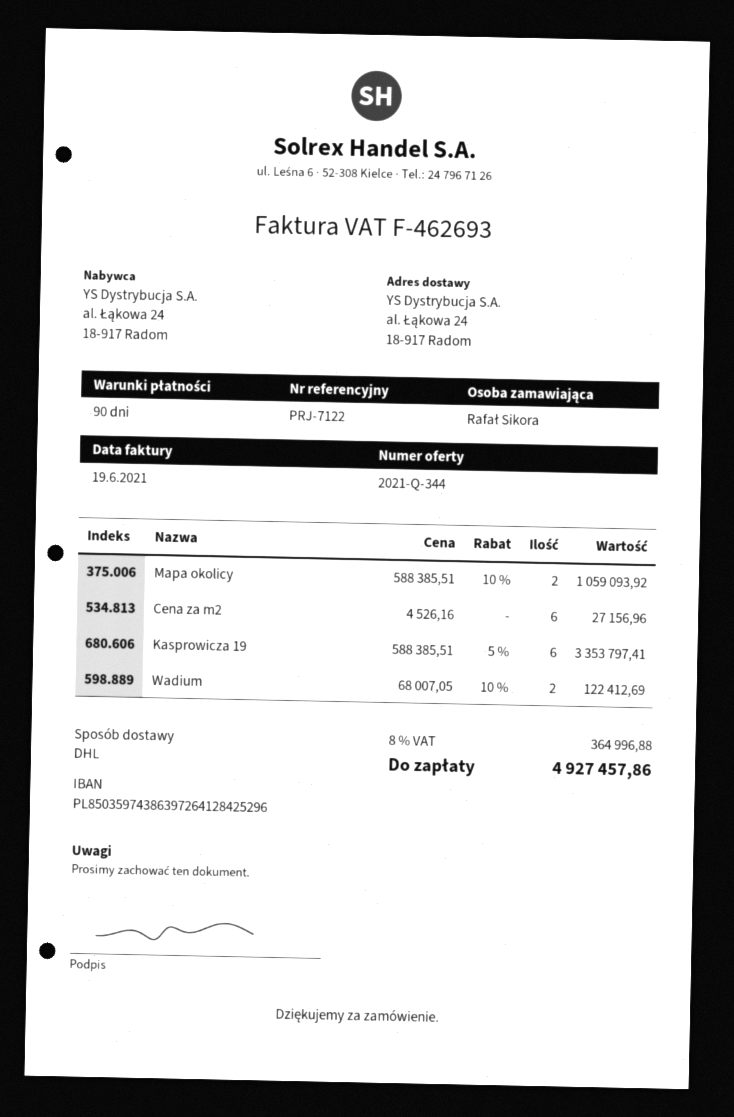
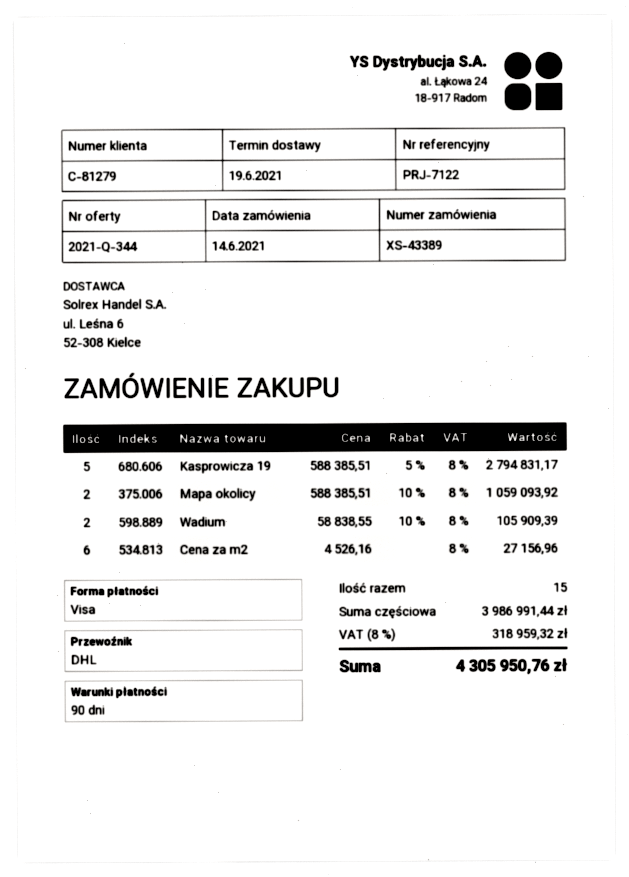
Kasprowicza 19: 6 x 588385.51 - 5% = 3353797.41 -> 5 x 588385.51 - 5% = 2794831.17
Wadium: 2 x 68007.05 - 10% = 122412.69 -> 2 x 58838.55 - 10% = 105909.39
tax: 8% = 364996.88 -> 8% = 318959.32
total: 4927457.86 -> 4305950.76

